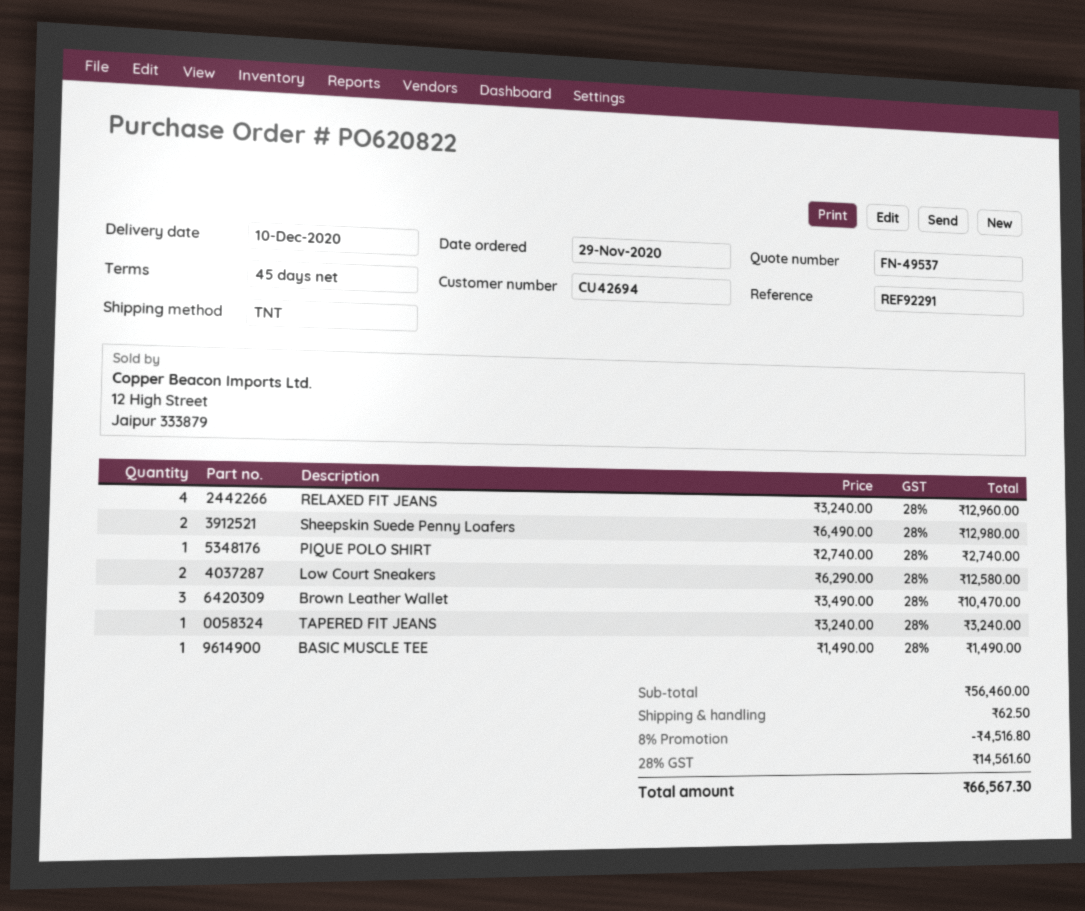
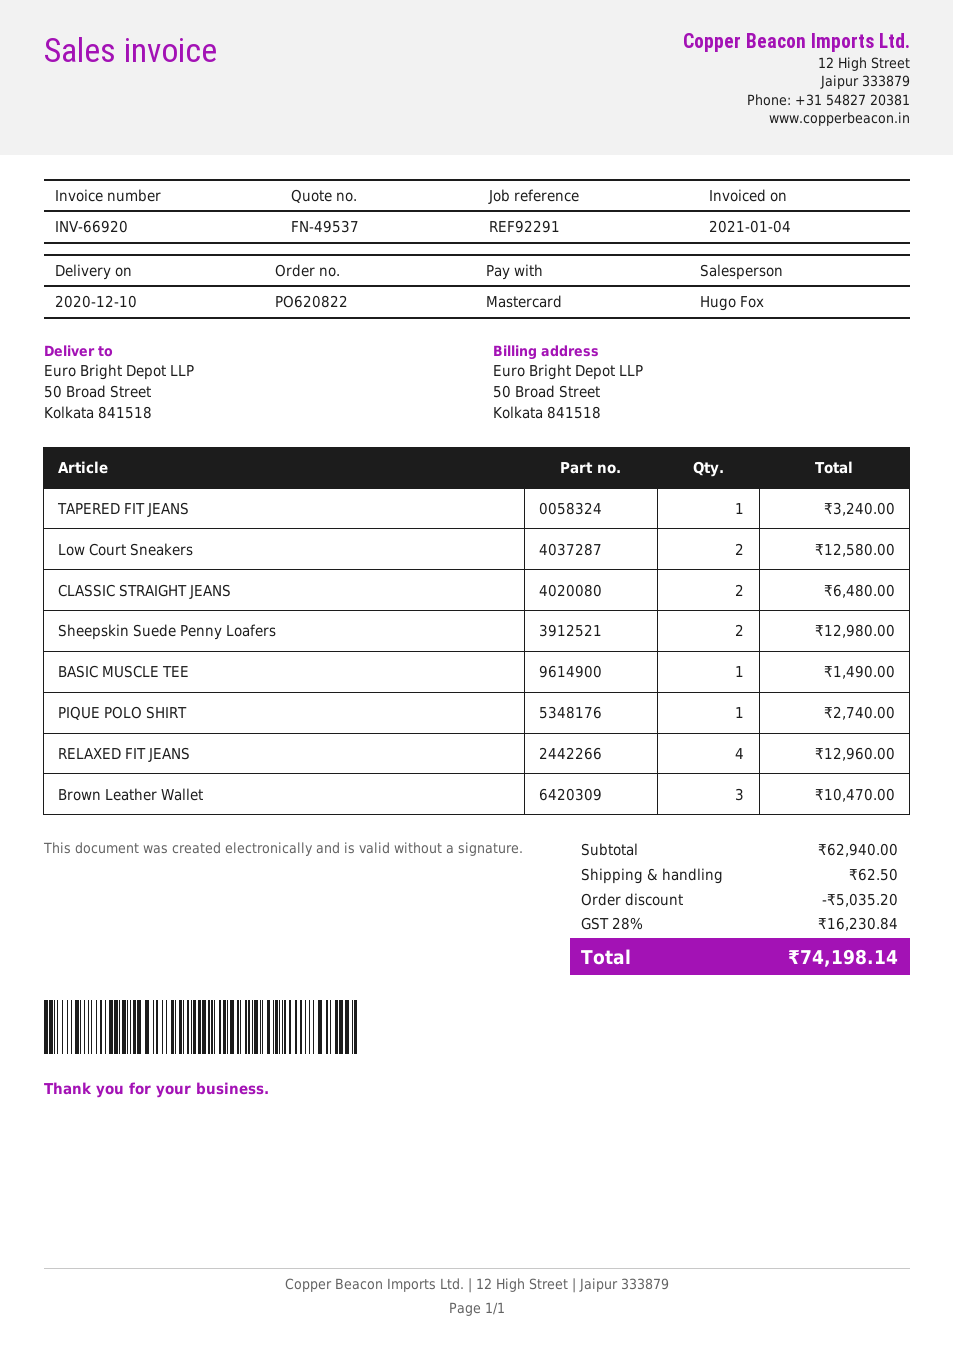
CLASSIC STRAIGHT JEANS: none -> 2 for 6480.00
subtotal: 56460.00 -> 62940.00
discount: 4516.80 -> 5035.20
tax: 28% = 14561.60 -> 28% = 16230.84
total: 66567.30 -> 74198.14

